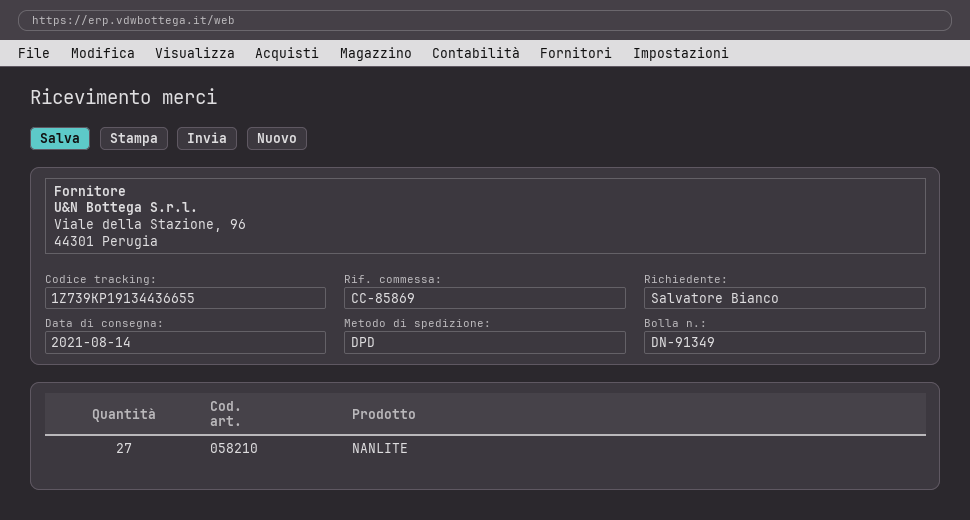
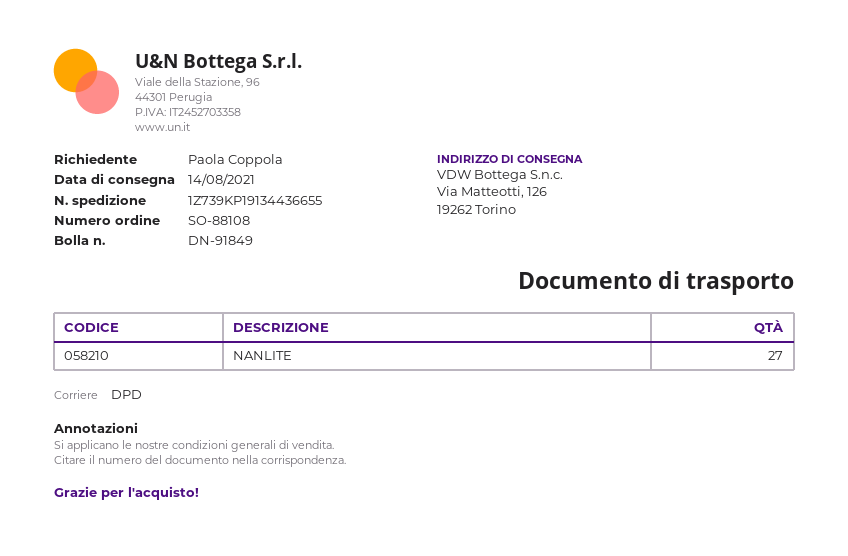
delivery note number: DN-91349 -> DN-91849
ordered by: Salvatore Bianco -> Paola Coppola

